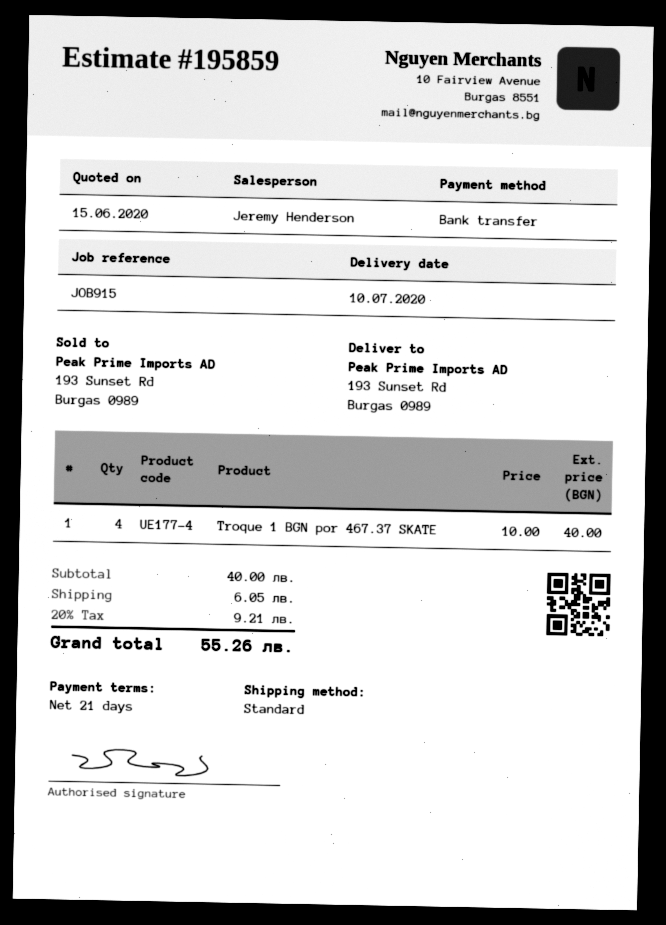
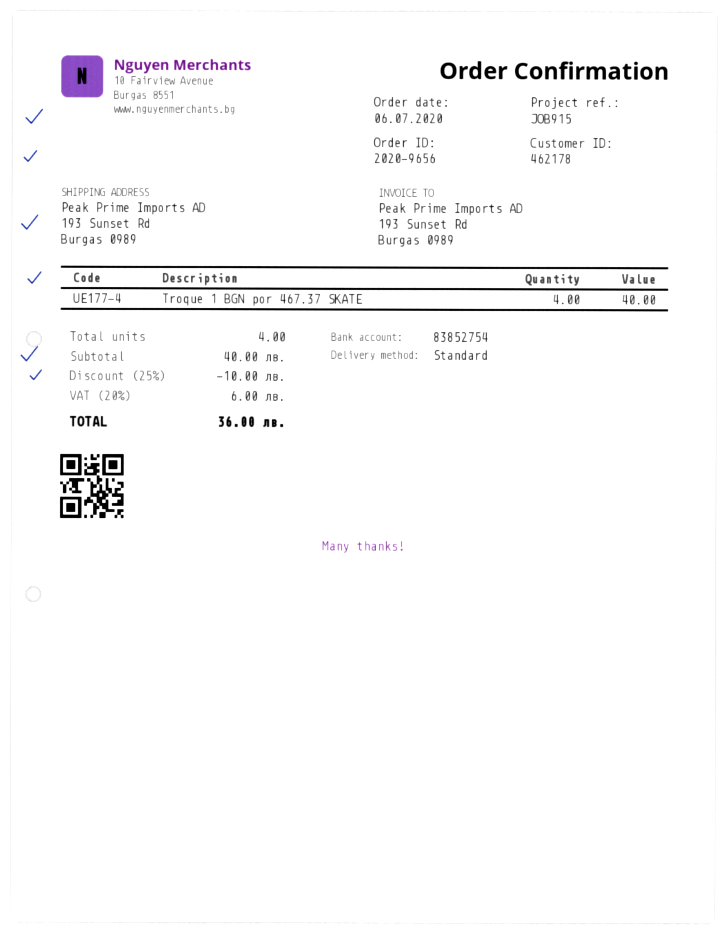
discount: none -> 25% = 10.00
shipping: 6.05 -> none
tax: 20% = 9.21 -> 20% = 6.00
total: 55.26 -> 36.00

